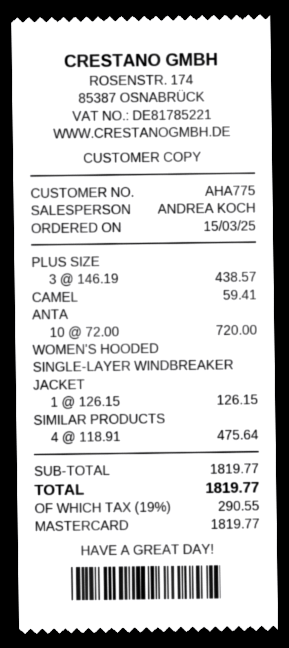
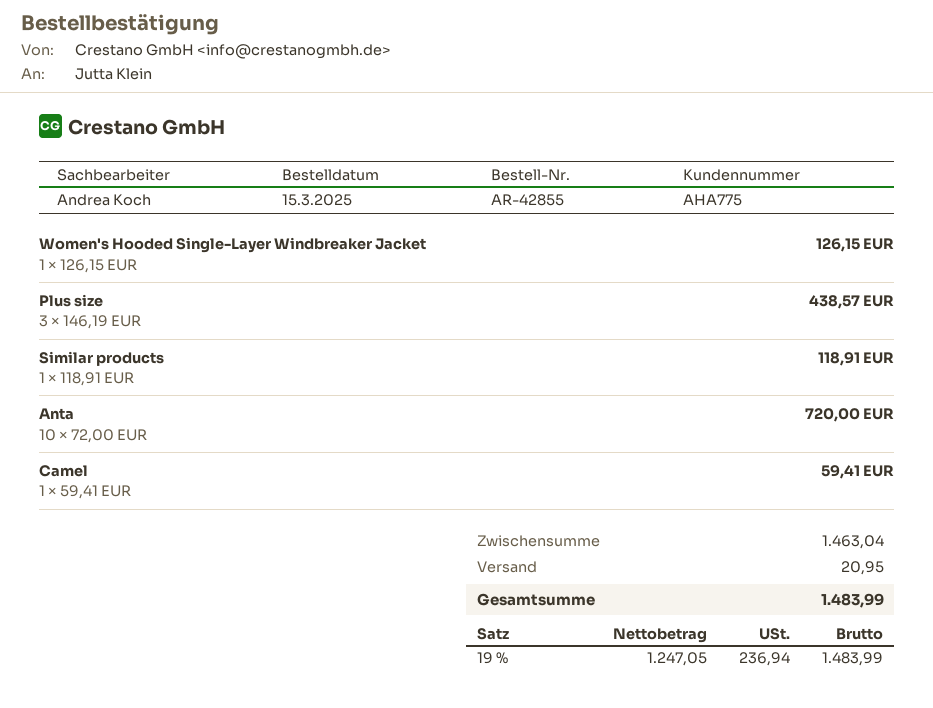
SIMILAR PRODUCTS: 4 x 118.91 = 475.64 -> 1 x 118.91 = 118.91
subtotal: 1819.77 -> 1463.04
shipping: none -> 20.95
tax: 19% = 290.55 -> 19% = 236.94
total: 1819.77 -> 1483.99

